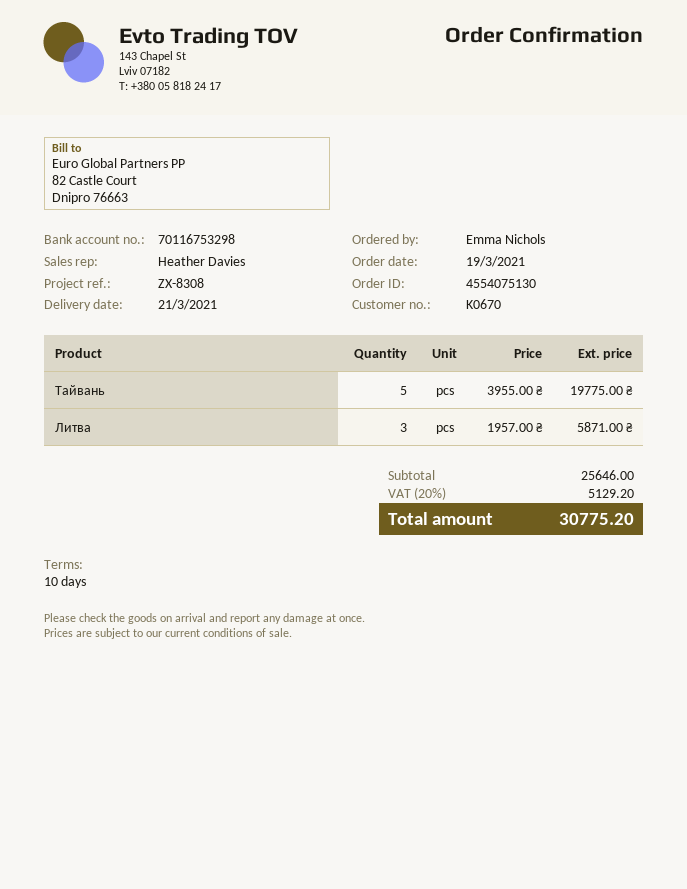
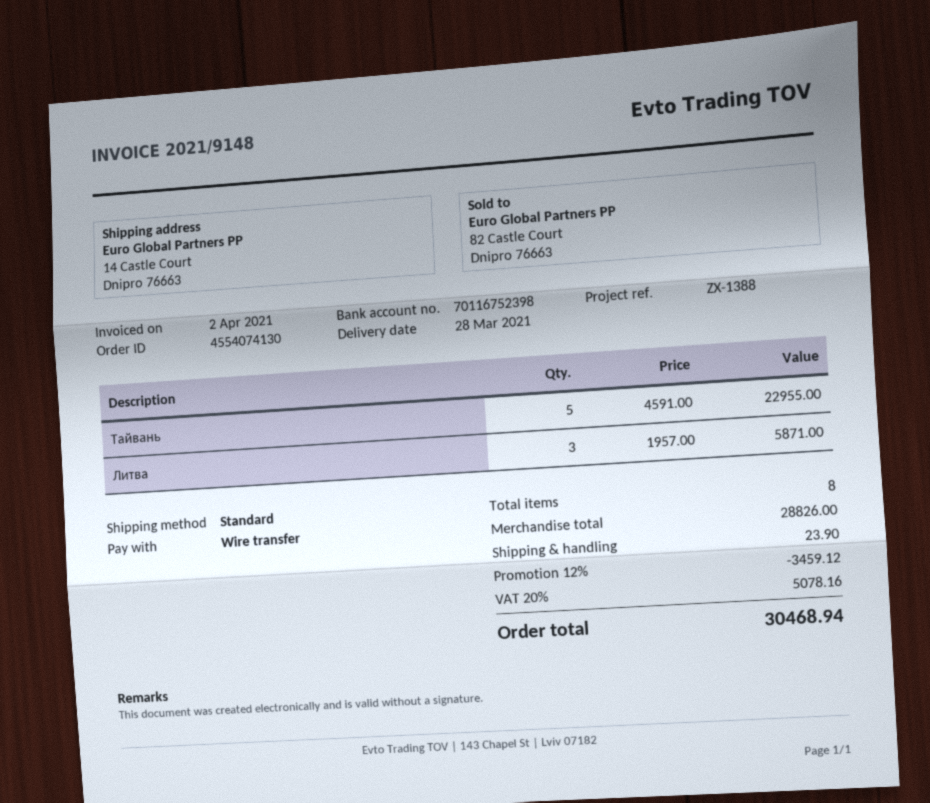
order number: 4554075130 -> 4554074130
delivery date: 2021-03-21 -> 2021-03-28
reference: ZX-8308 -> ZX-1388
bank account: 70116753298 -> 70116752398
Тайвань: 5 x 3955.00 = 19775.00 -> 5 x 4591.00 = 22955.00
subtotal: 25646.00 -> 28826.00
discount: none -> 12% = 3459.12
shipping: none -> 23.90
tax: 20% = 5129.20 -> 20% = 5078.16
total: 30775.20 -> 30468.94

